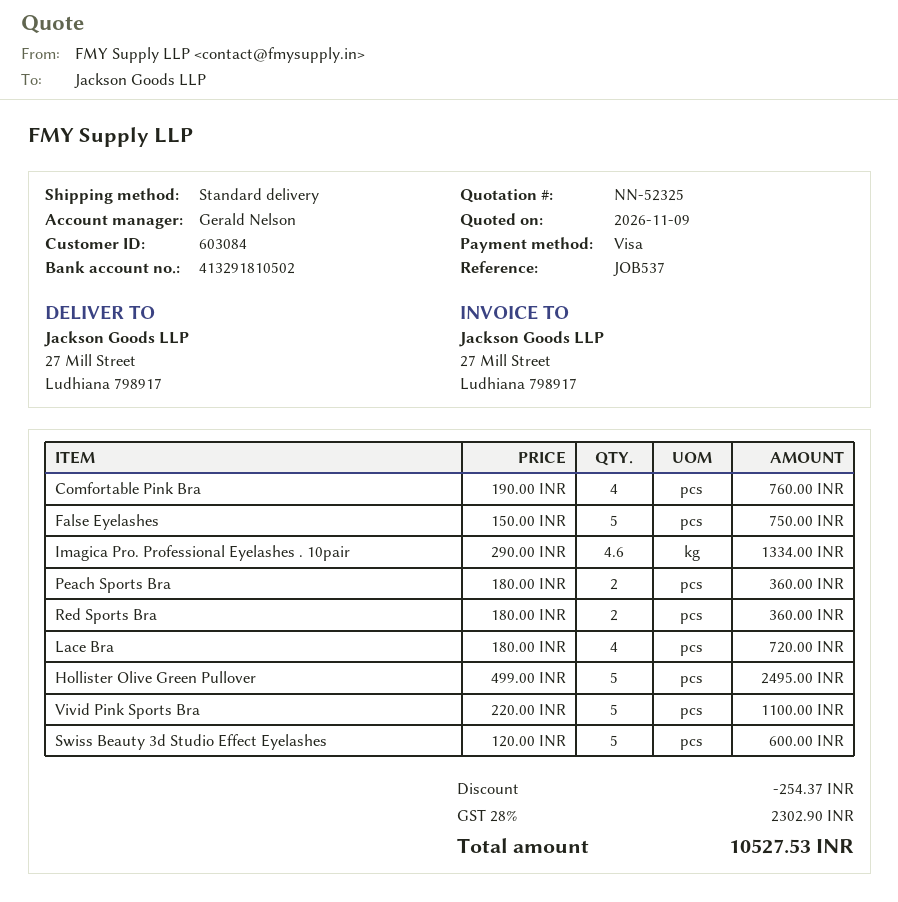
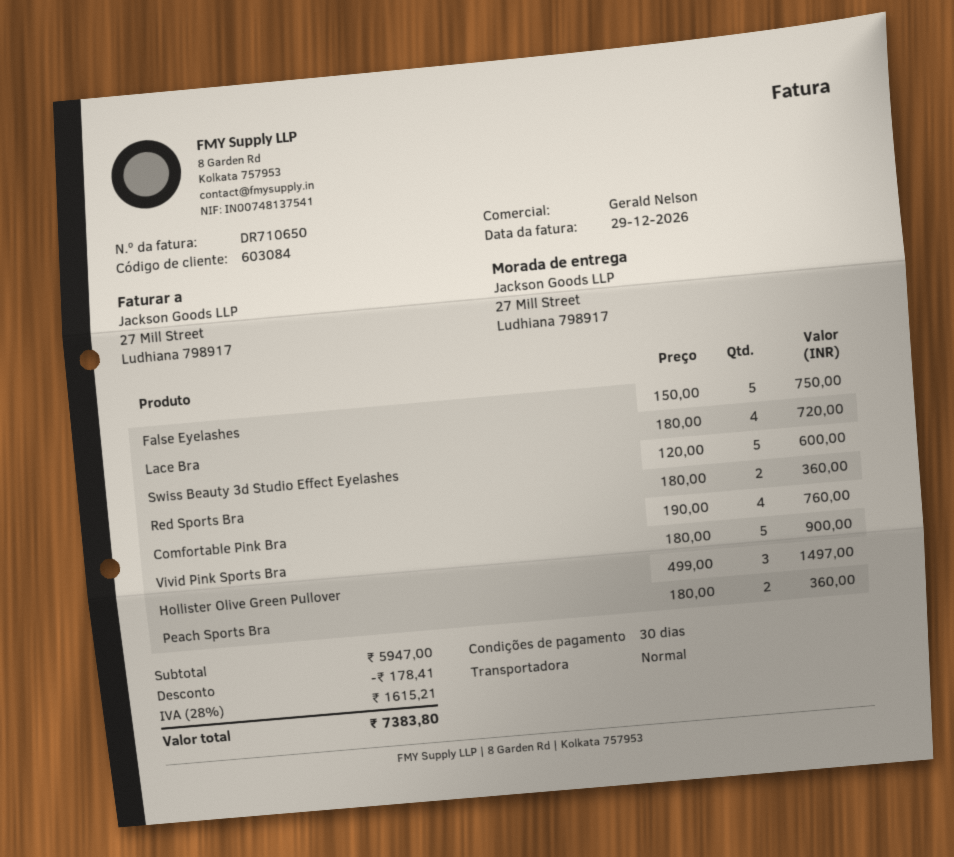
Imagica Pro. Professional Eyelashes . 10pair: 4.6 x 290.00 = 1334.00 -> none
Hollister Olive Green Pullover: 5 x 499.00 = 2495.00 -> 3 x 499.00 = 1497.00
Vivid Pink Sports Bra: 5 x 220.00 = 1100.00 -> 5 x 180.00 = 900.00
discount: 254.37 -> 178.41
tax: 28% = 2302.90 -> 28% = 1615.21
total: 10527.53 -> 7383.80

